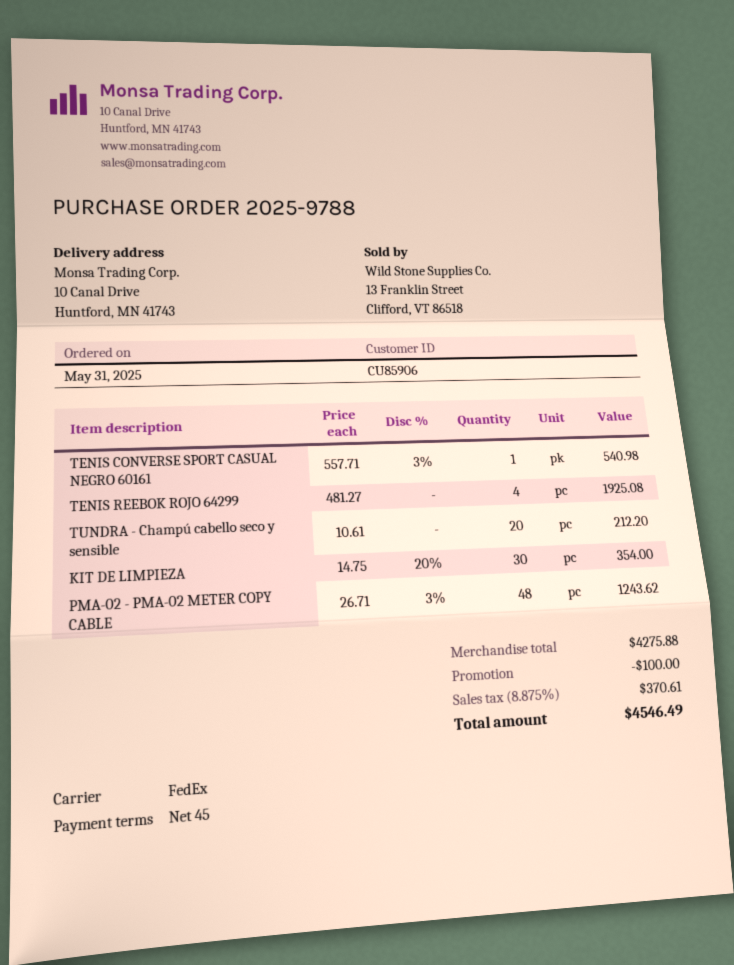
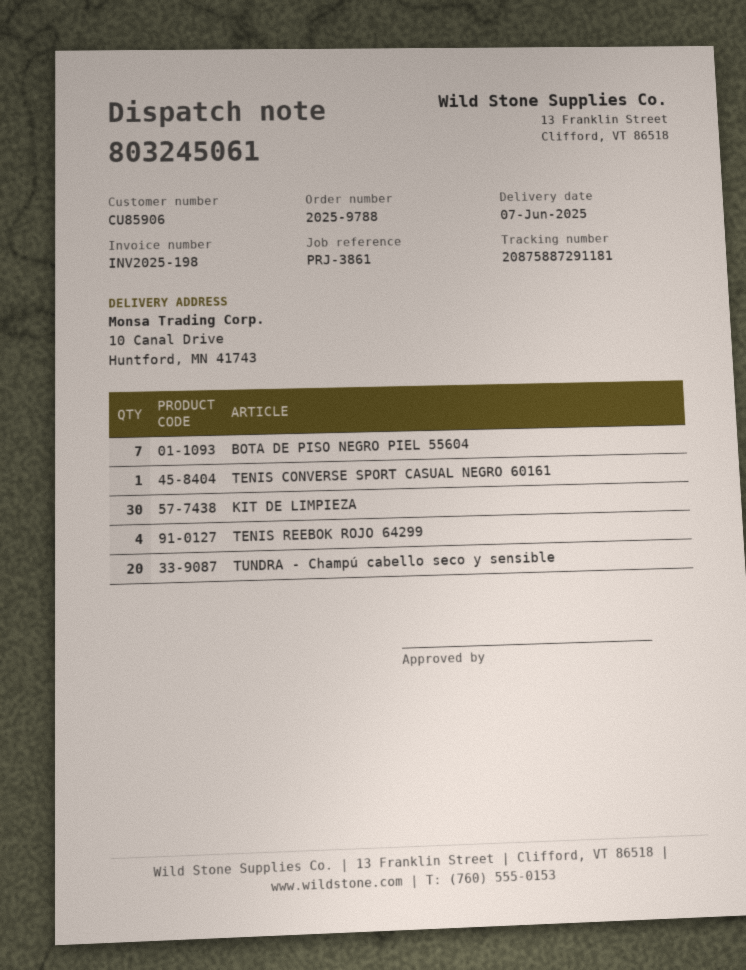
PMA-02 - PMA-02 METER COPY CABLE: 48 -> none
BOTA DE PISO NEGRO PIEL 55604: none -> 7

